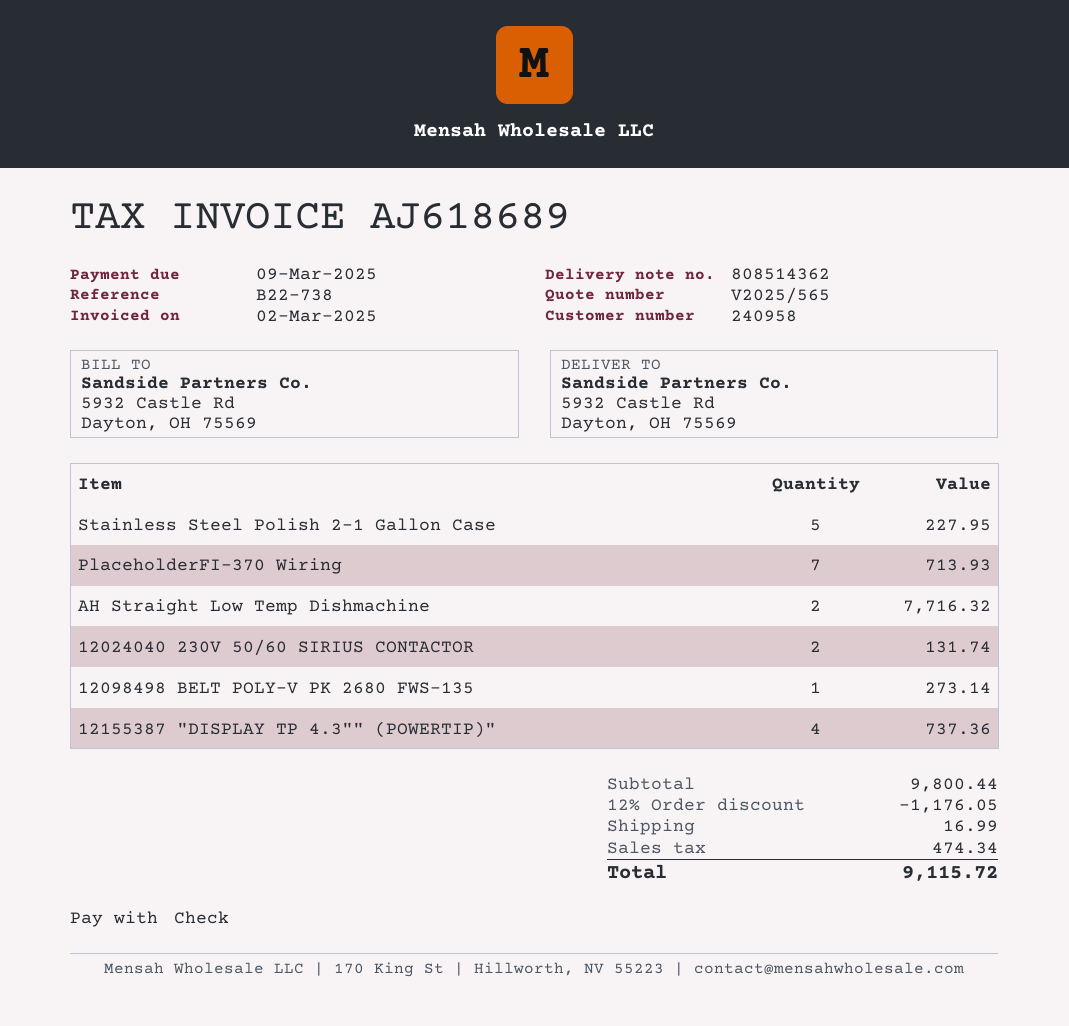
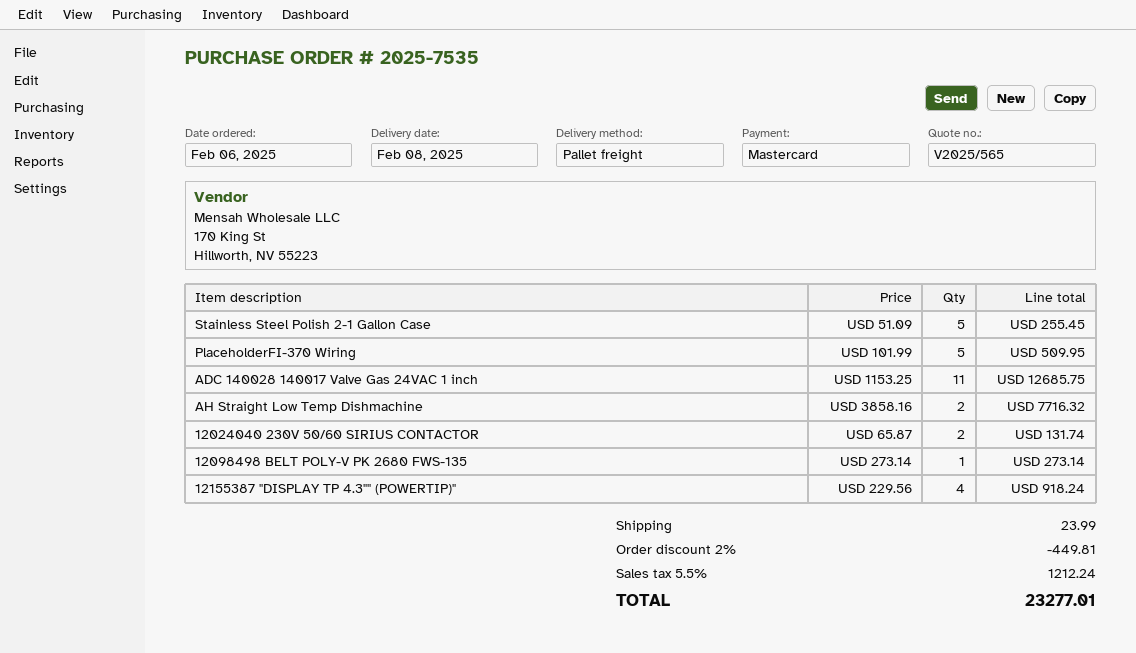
payment method: cheque -> Mastercard
Stainless Steel Polish 2-1 Gallon Case: 5 for 227.95 -> 5 for 255.45
PlaceholderFI-370 Wiring: 7 for 713.93 -> 5 for 509.95
12155387 "DISPLAY TP 4.3"" (POWERTIP)": 4 for 737.36 -> 4 for 918.24
ADC 140028 140017 Valve Gas 24VAC 1 inch: none -> 11 for 12685.75
discount: 12% = 1176.05 -> 2% = 449.81
shipping: 16.99 -> 23.99
tax: 474.34 -> 1212.24
total: 9115.72 -> 23277.01

